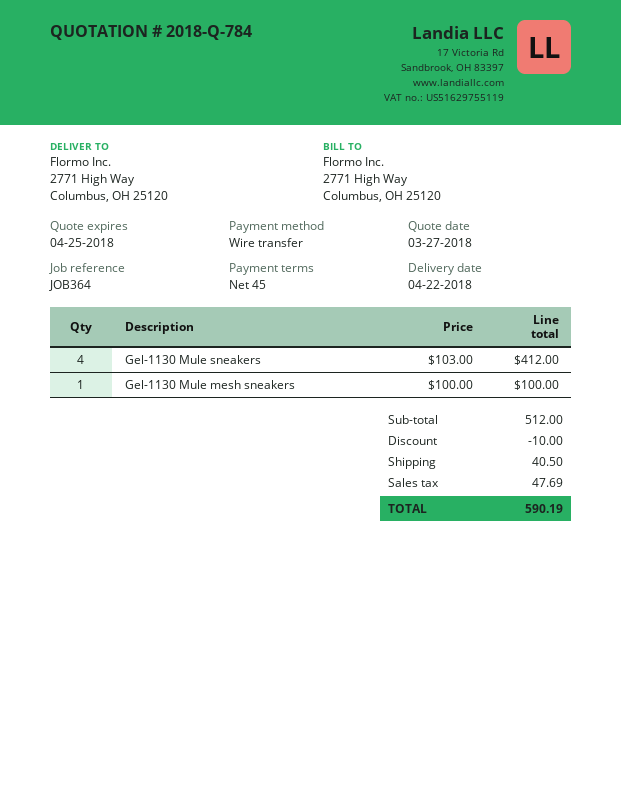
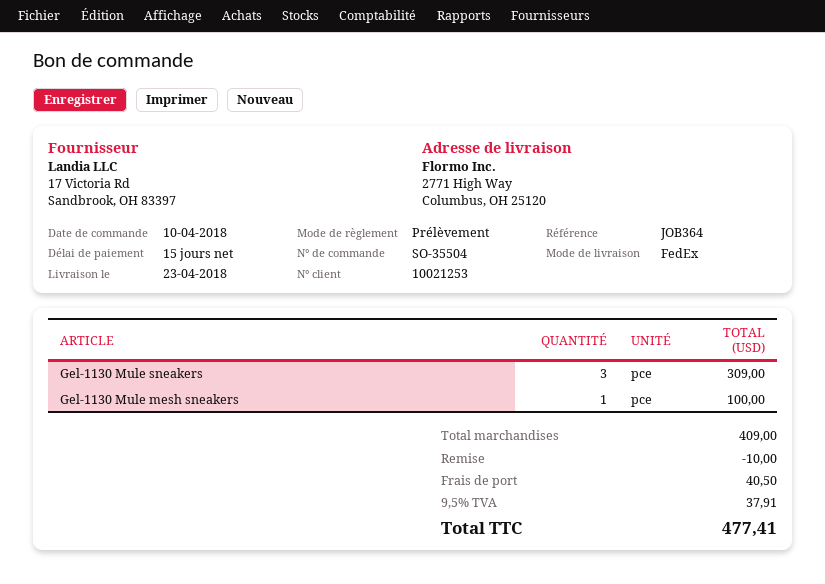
delivery date: 2018-04-22 -> 2018-04-23
payment terms: 45 days -> 15 days
payment method: bank transfer -> direct debit
Gel-1130 Mule sneakers: 4 for 412.00 -> 3 for 309.00
subtotal: 512.00 -> 409.00
tax: 47.69 -> 37.91
total: 590.19 -> 477.41

